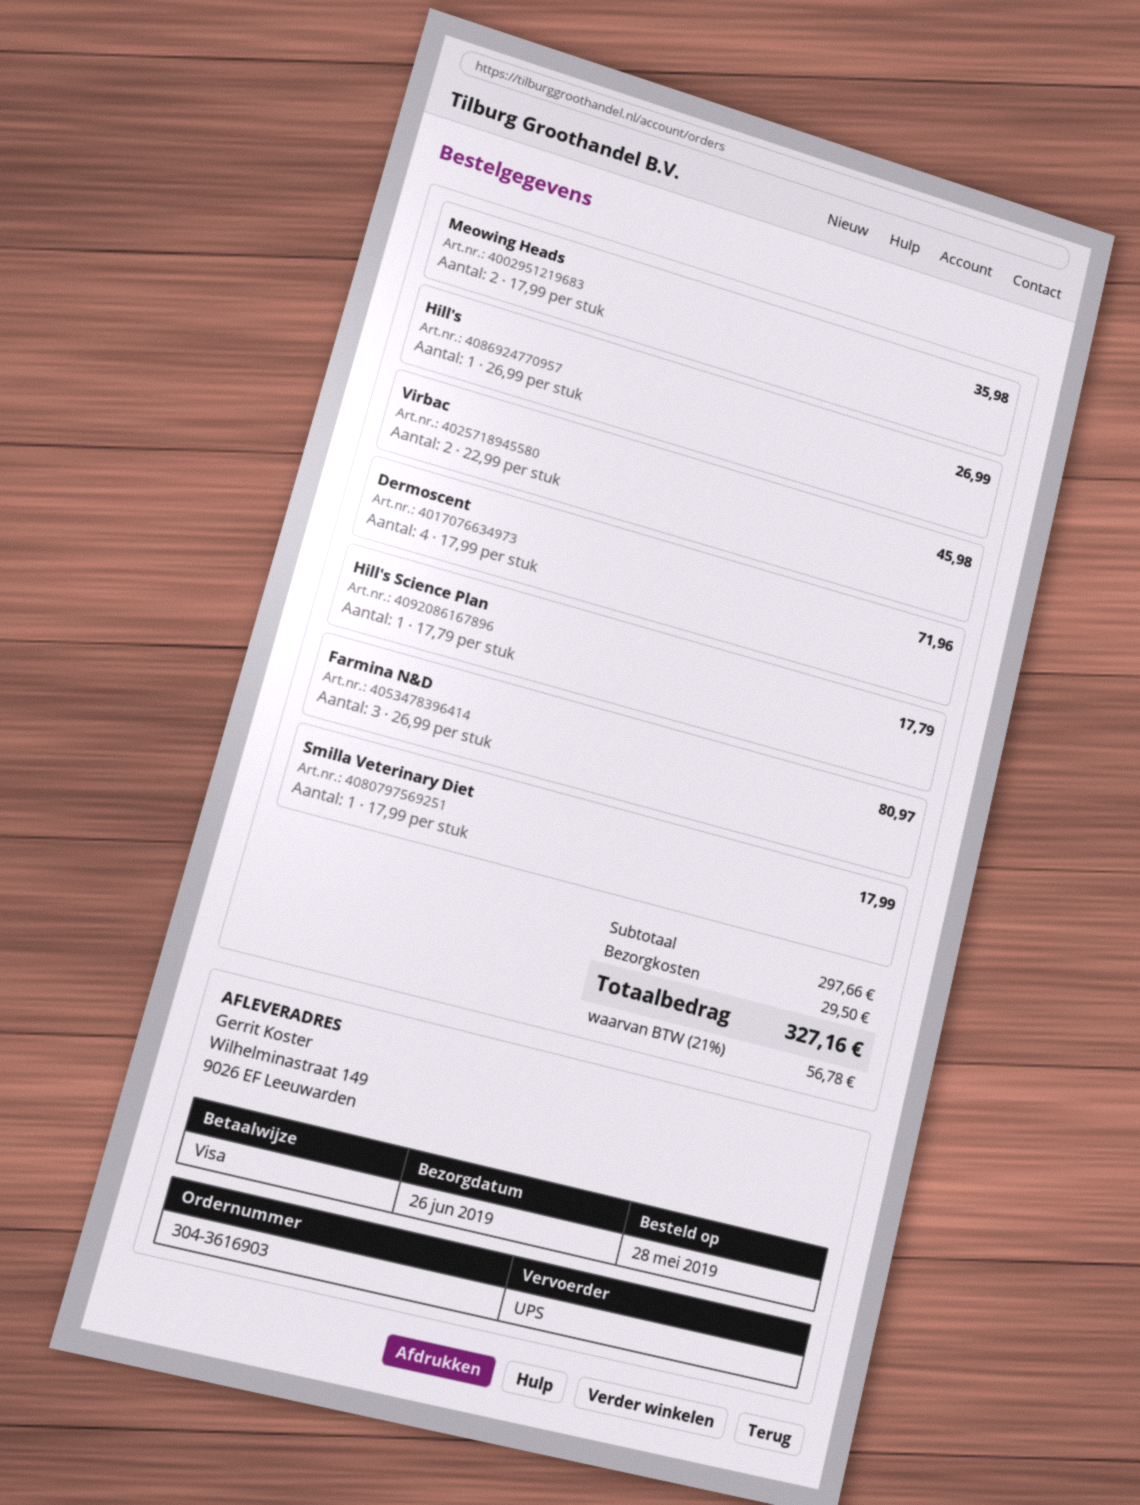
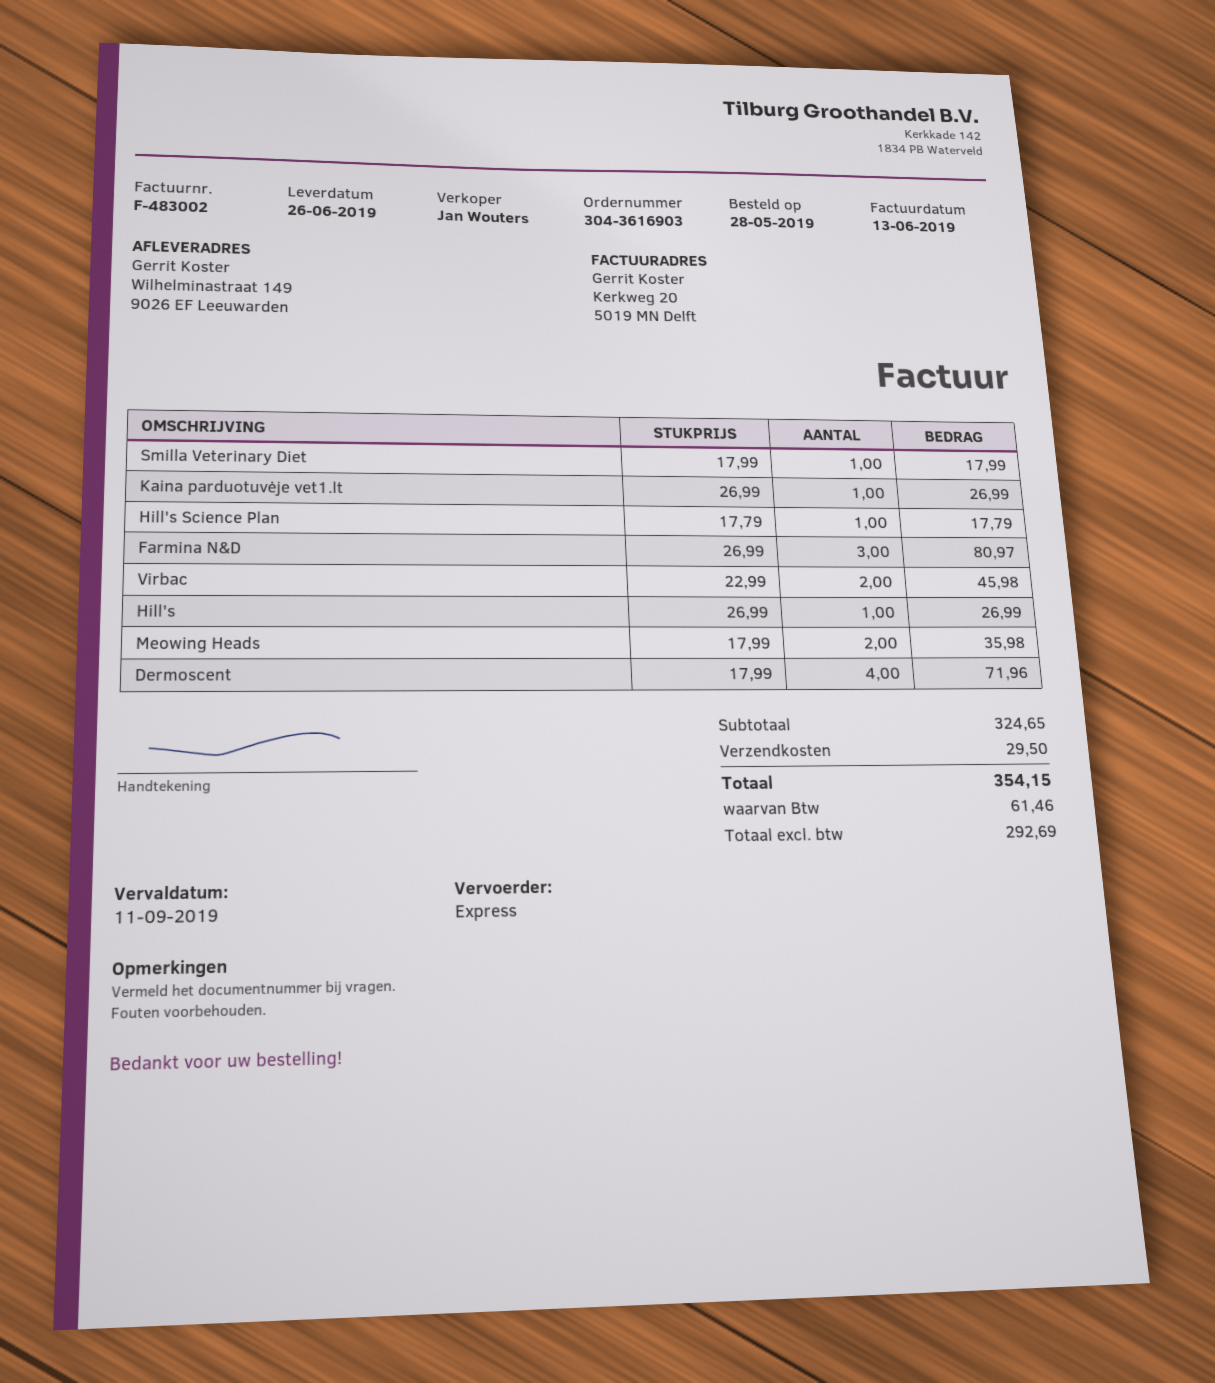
shipping method: UPS -> express
Kaina parduotuvėje vet1.lt: none -> 1 x 26.99 = 26.99
subtotal: 297.66 -> 324.65
tax: 56.78 -> 61.46
total: 327.16 -> 354.15

